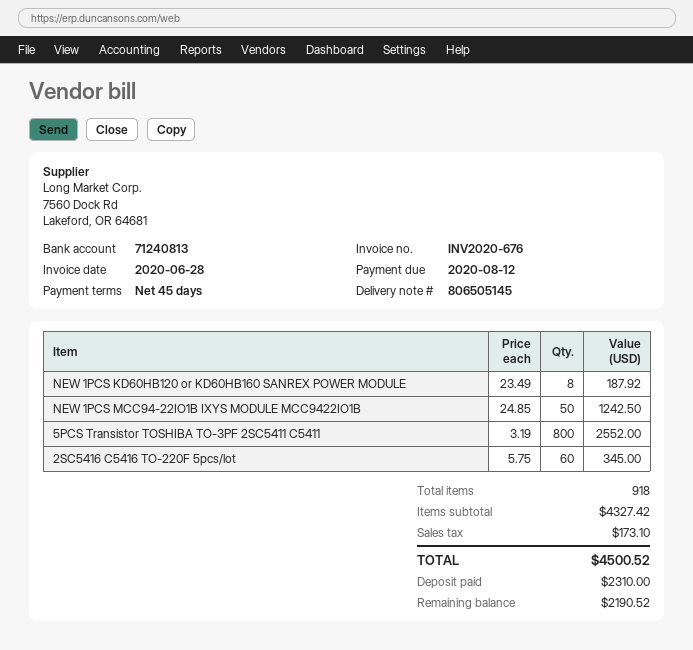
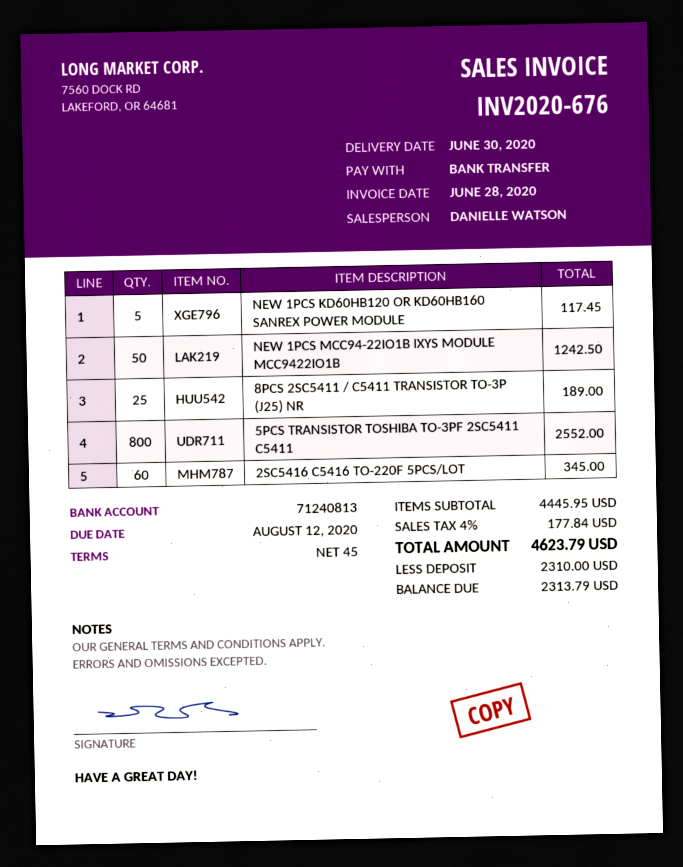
NEW 1PCS KD60HB120 or KD60HB160 SANREX POWER MODULE: 8 for 187.92 -> 5 for 117.45
8PCS 2SC5411 / C5411 TRANSISTOR TO-3P (J25) NR: none -> 25 for 189.00
subtotal: 4327.42 -> 4445.95
tax: 173.10 -> 177.84
total: 4500.52 -> 4623.79
balance: 2190.52 -> 2313.79

